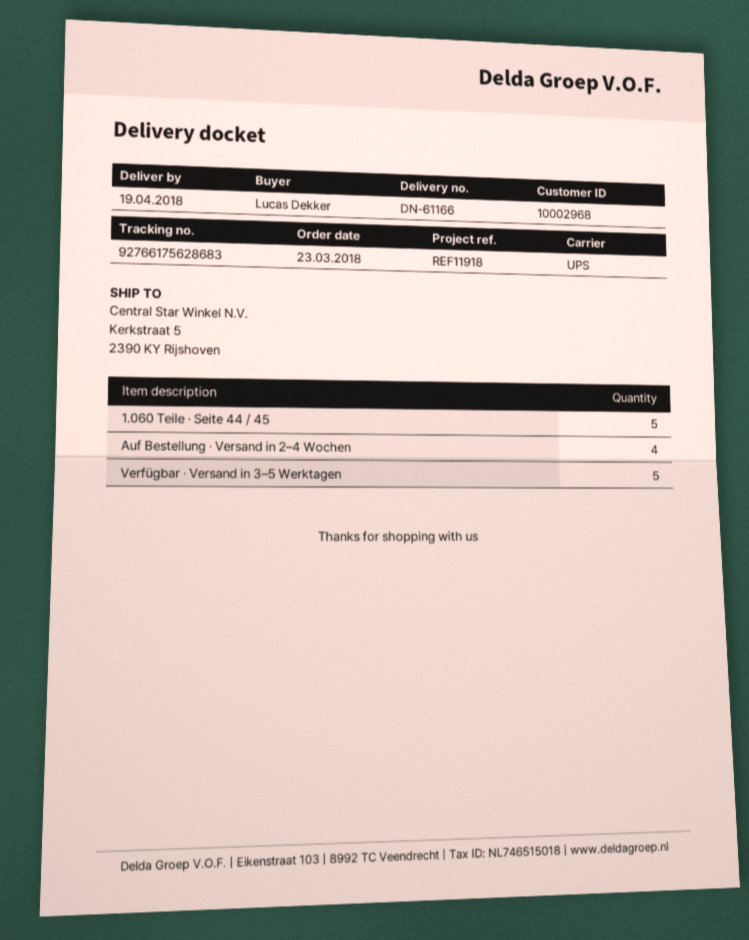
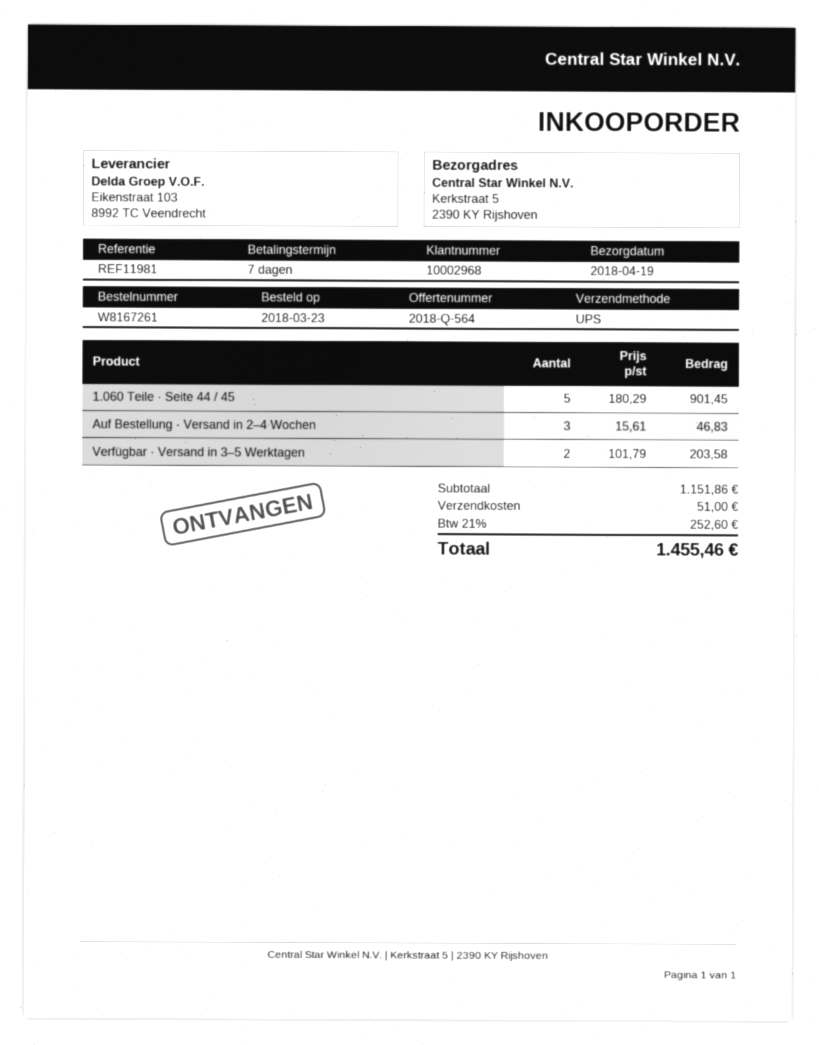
reference: REF11918 -> REF11981
Auf Bestellung · Versand in 2–4 Wochen: 4 -> 3
Verfügbar · Versand in 3–5 Werktagen: 5 -> 2

